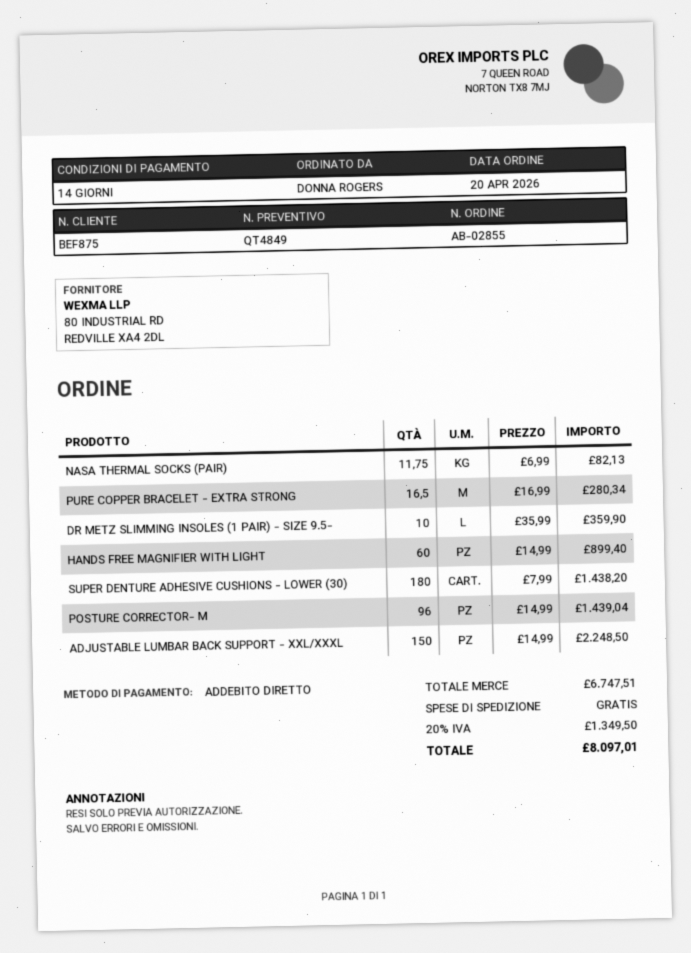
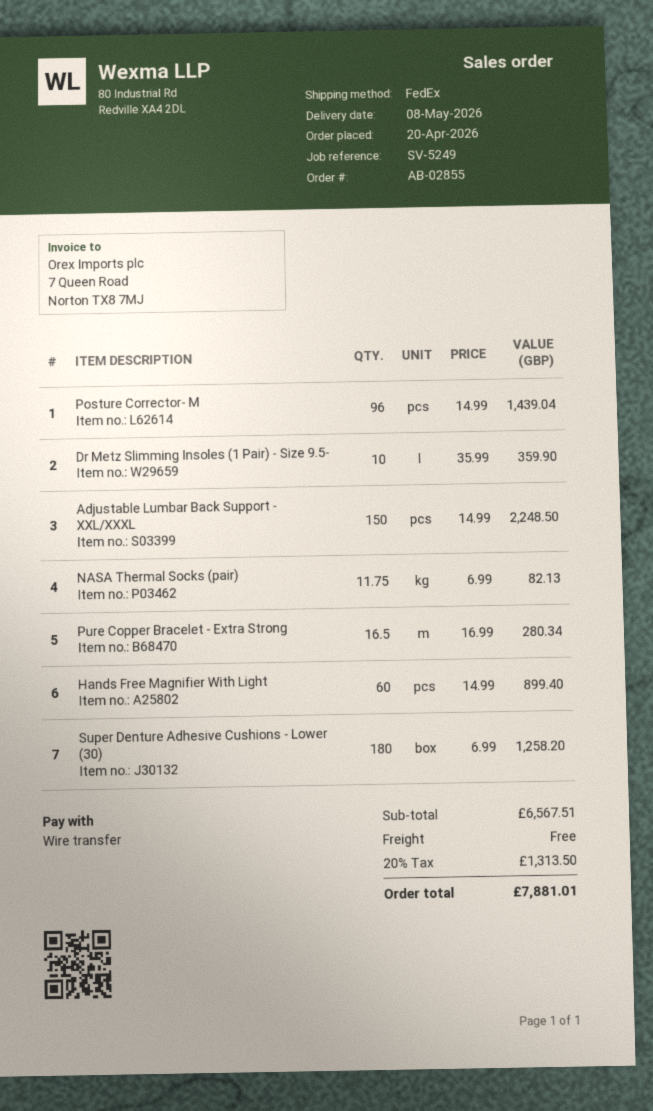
payment method: direct debit -> bank transfer
SUPER DENTURE ADHESIVE CUSHIONS - LOWER (30): 180 x 7.99 = 1438.20 -> 180 x 6.99 = 1258.20
subtotal: 6747.51 -> 6567.51
tax: 20% = 1349.50 -> 20% = 1313.50
total: 8097.01 -> 7881.01

